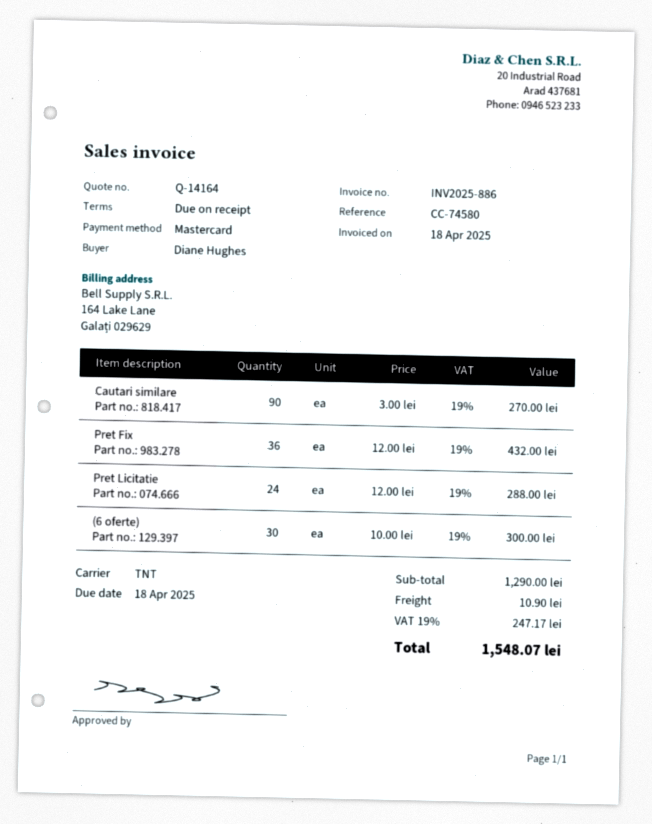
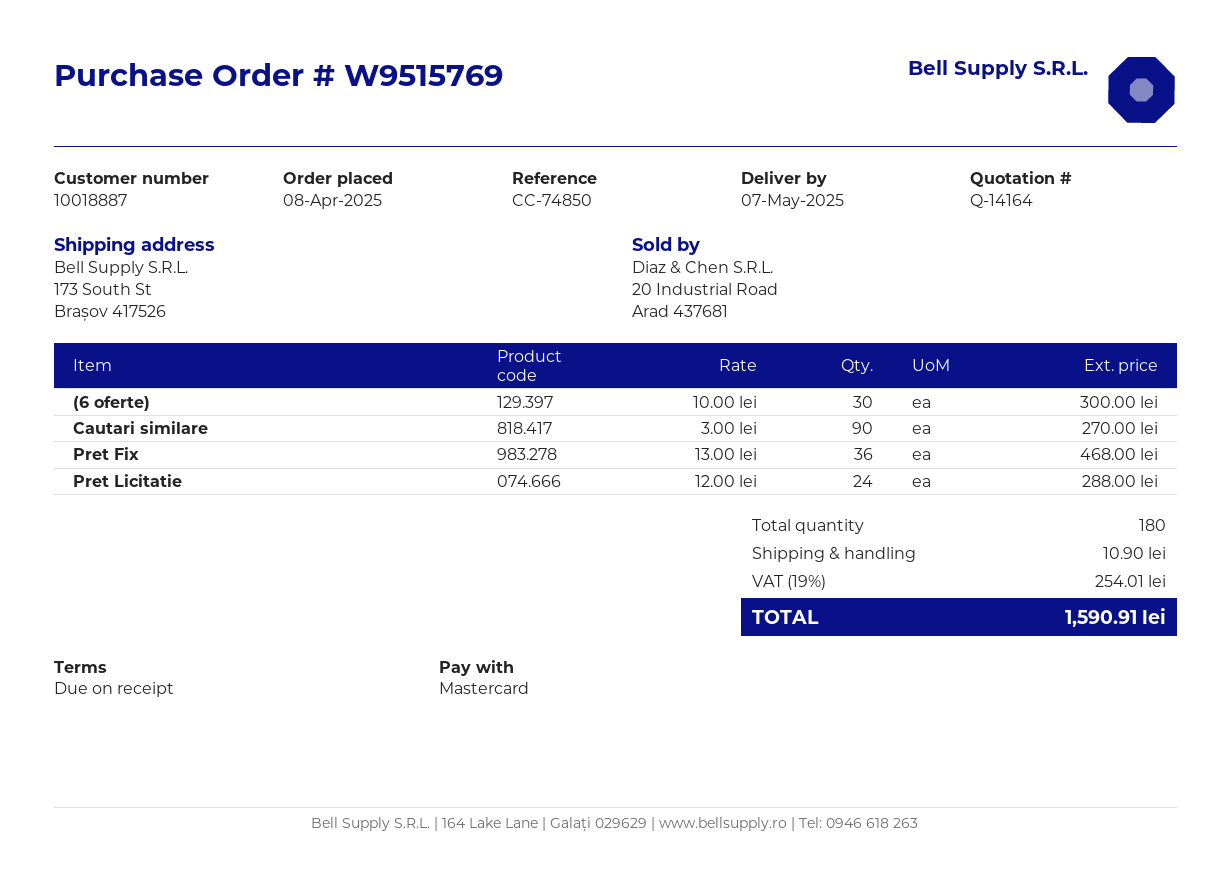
reference: CC-74580 -> CC-74850
Pret Fix: 36 x 12.00 = 432.00 -> 36 x 13.00 = 468.00
tax: 19% = 247.17 -> 19% = 254.01
total: 1548.07 -> 1590.91

